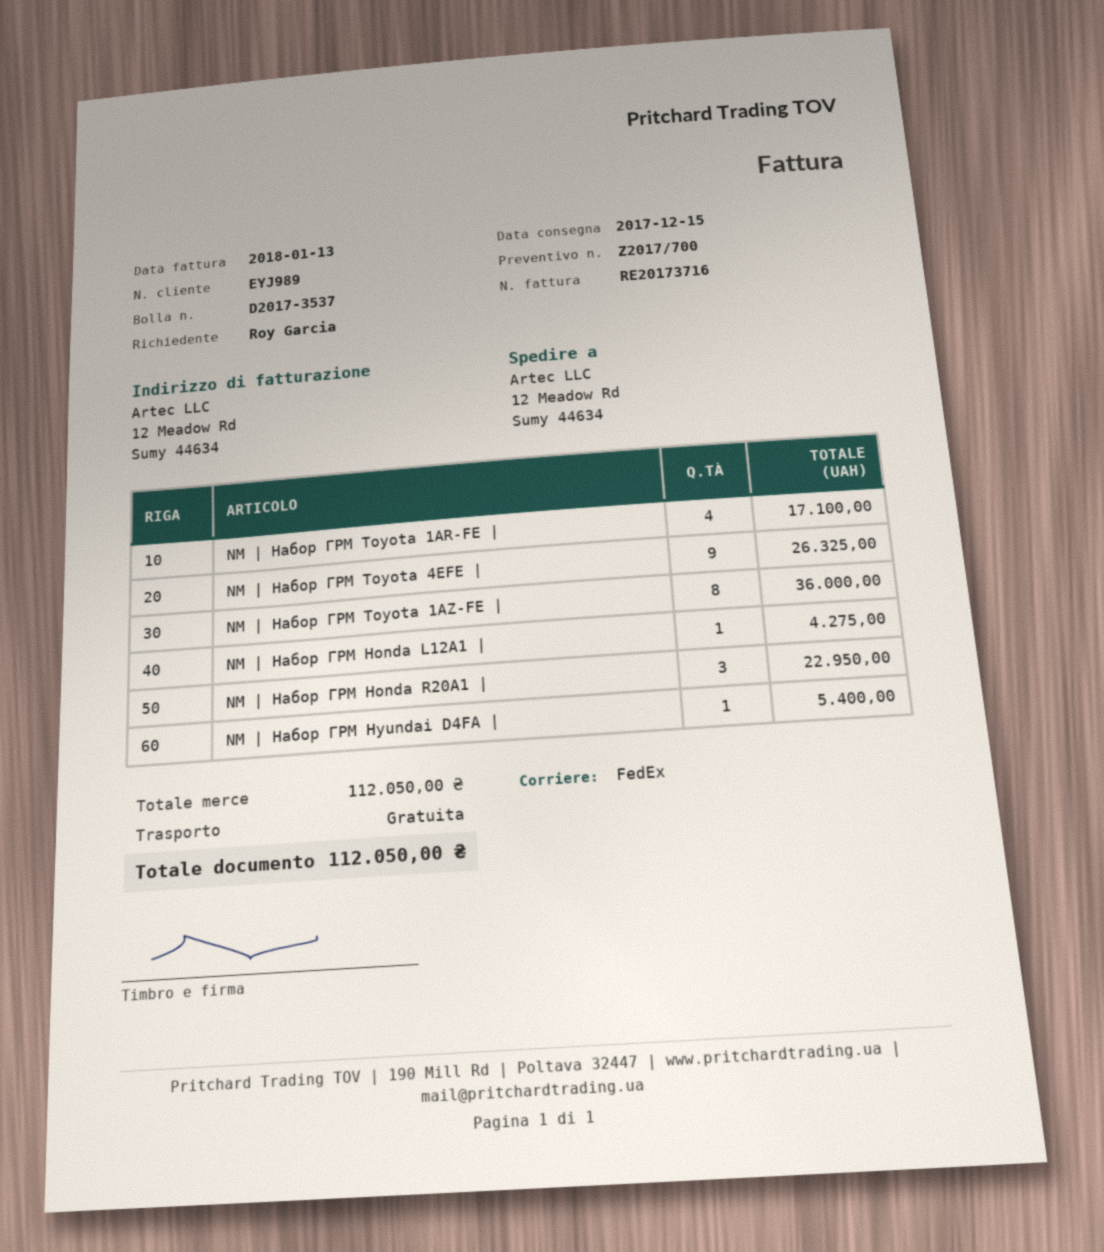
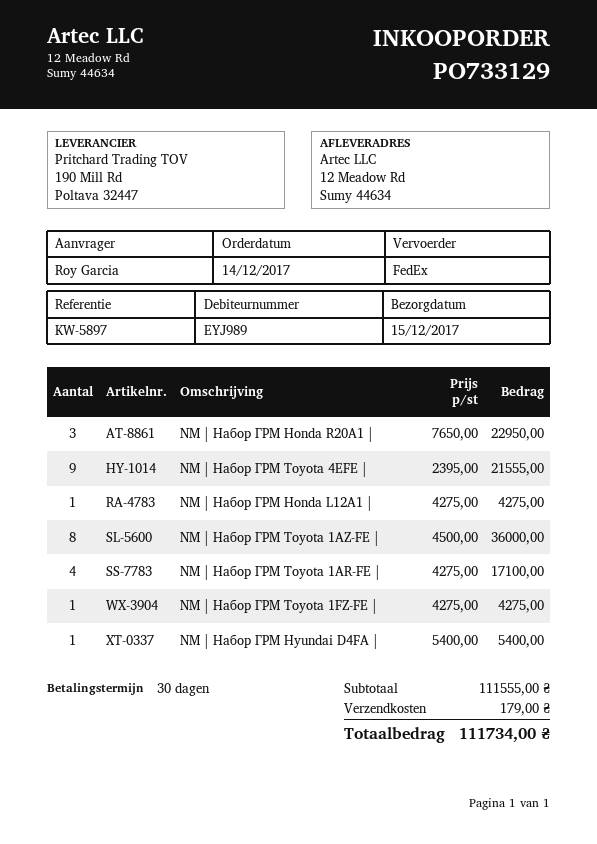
NM | Набор ГРМ Toyota 4EFE |: 9 for 26325.00 -> 9 for 21555.00
NM | Набор ГРМ Toyota 1FZ-FE |: none -> 1 for 4275.00
subtotal: 112050.00 -> 111555.00
shipping: 0.00 -> 179.00
total: 112050.00 -> 111734.00

